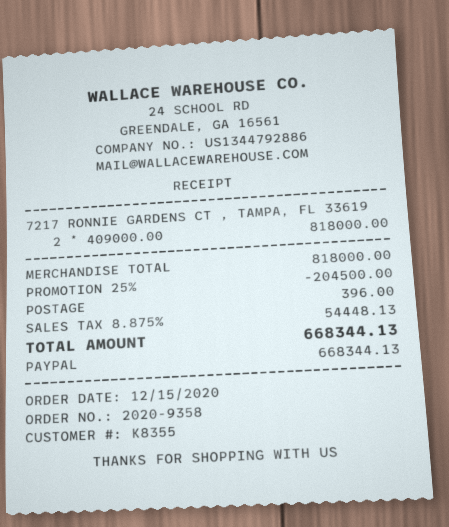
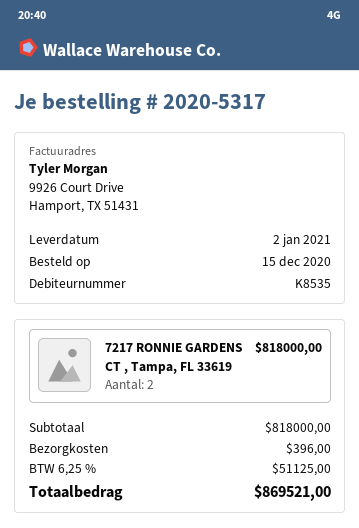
order number: 2020-9358 -> 2020-5317
customer number: K8355 -> K8535
discount: 25% = 204500.00 -> none
tax: 8.875% = 54448.13 -> 6.25% = 51125.00
total: 668344.13 -> 869521.00

